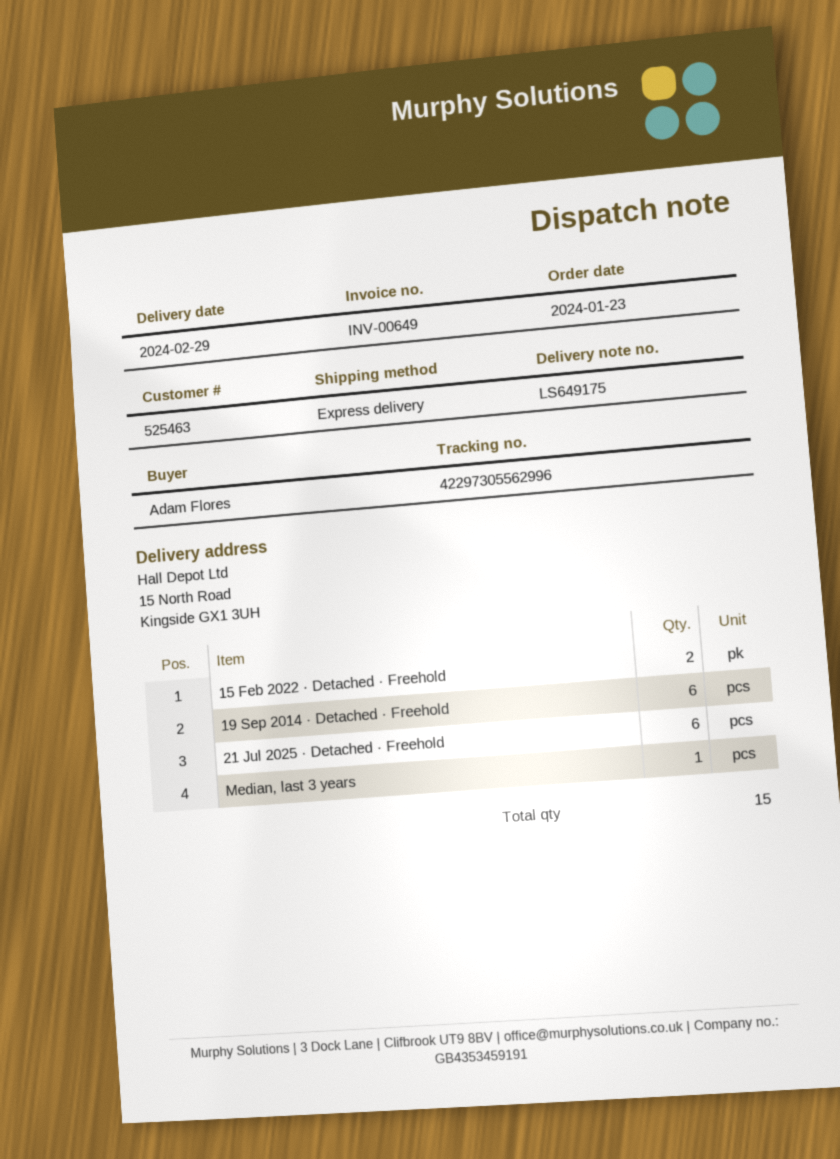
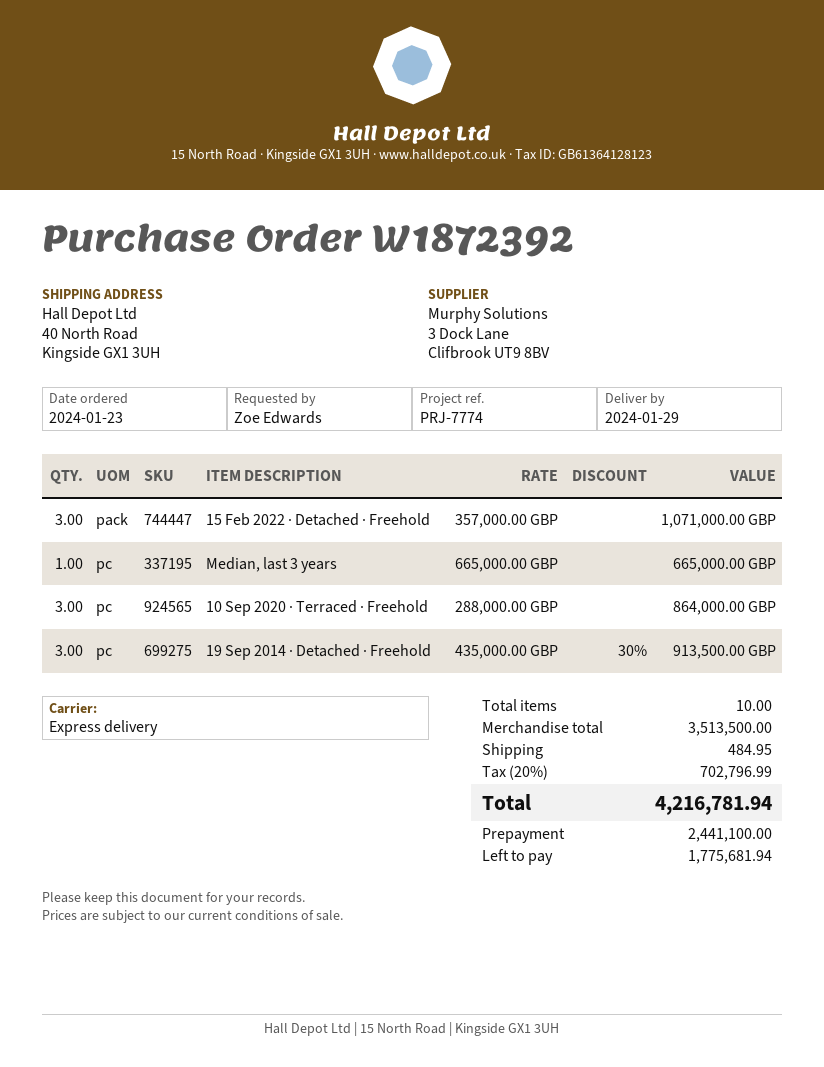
delivery date: 2024-02-29 -> 2024-01-29
ordered by: Adam Flores -> Zoe Edwards
ship to: 15 North Road, Kingside GX1 3UH -> 40 North Road, Kingside GX1 3UH
15 Feb 2022 · Detached · Freehold: 2 -> 3
19 Sep 2014 · Detached · Freehold: 6 -> 3
21 Jul 2025 · Detached · Freehold: 6 -> none
10 Sep 2020 · Terraced · Freehold: none -> 3
total quantity: 15 -> 10

